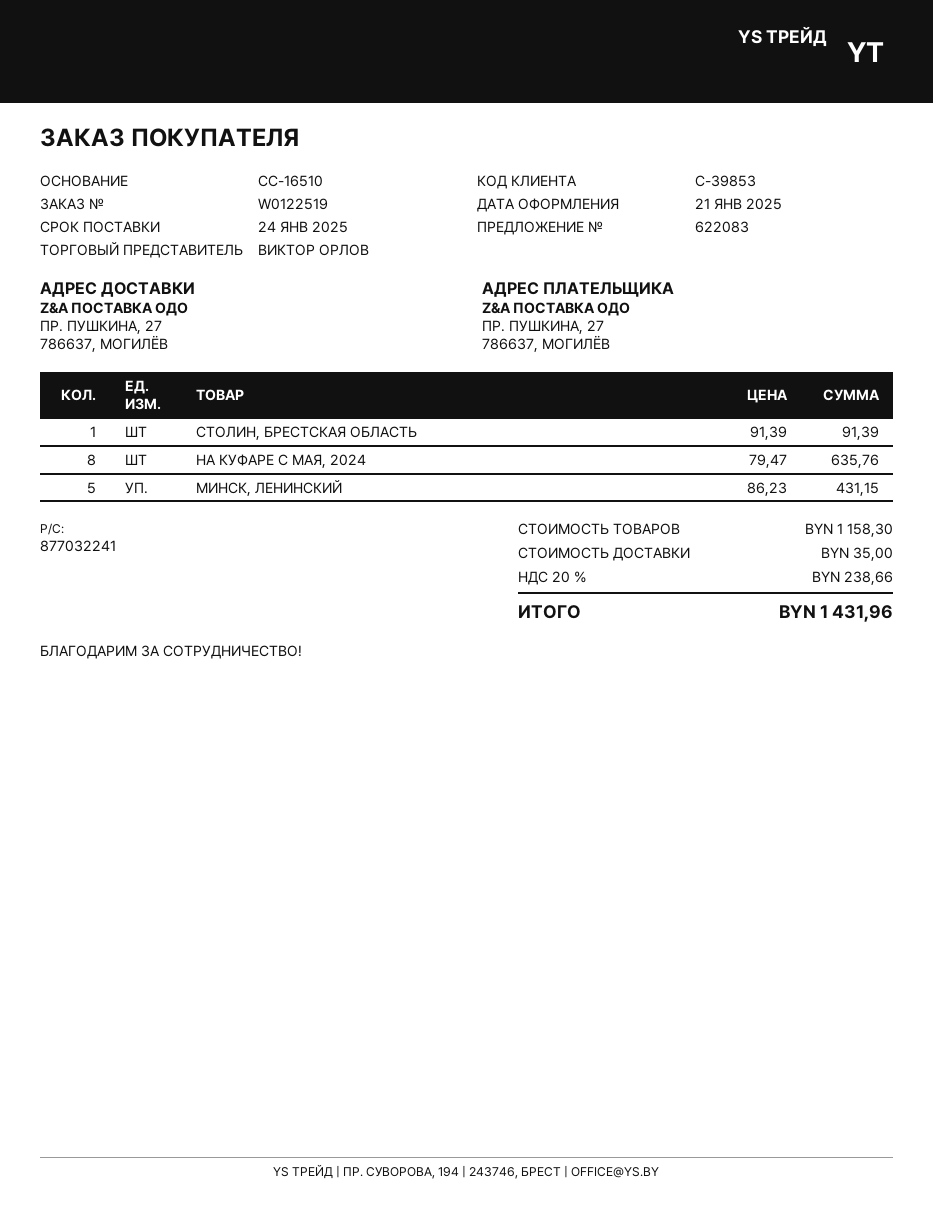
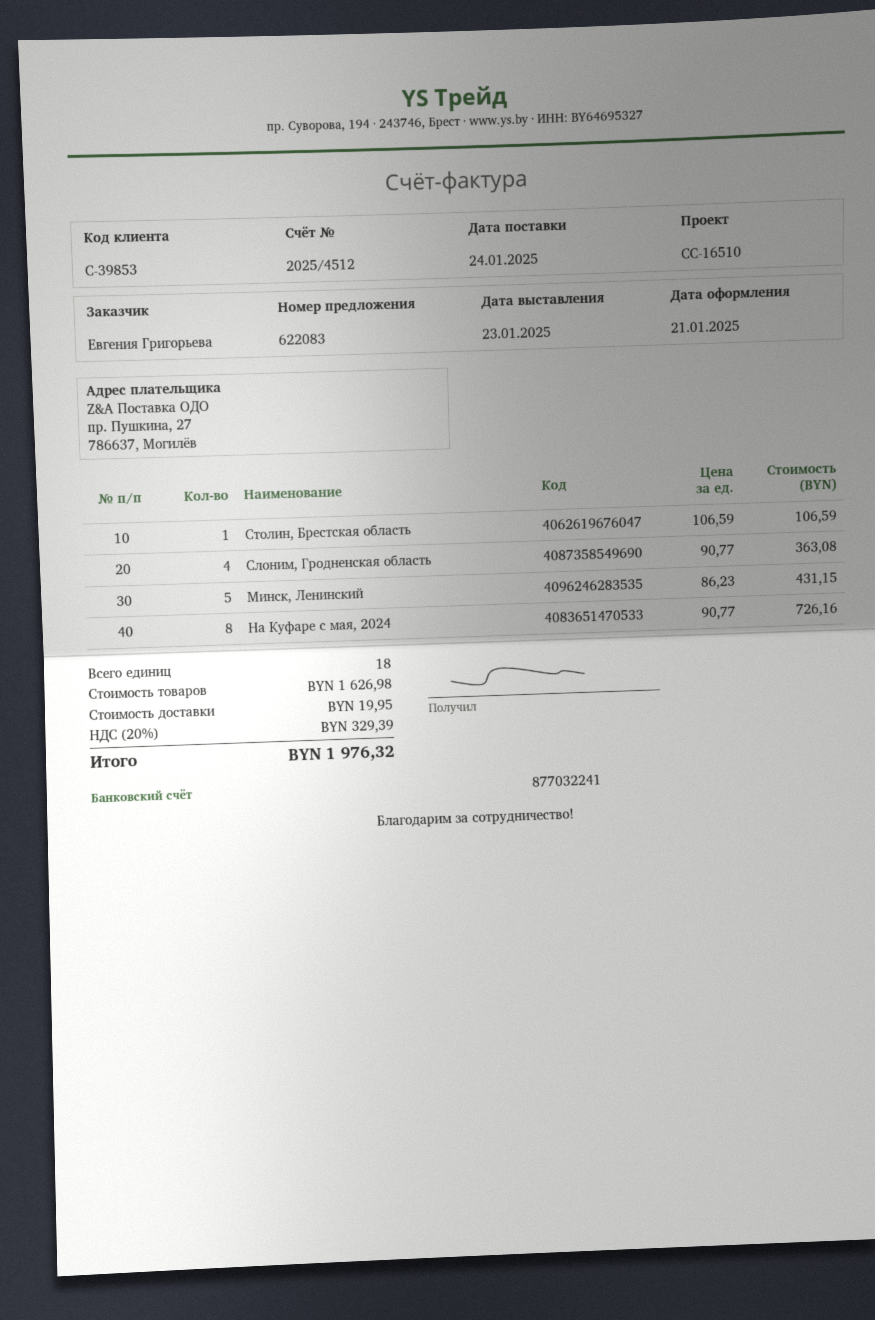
СТОЛИН, БРЕСТСКАЯ ОБЛАСТЬ: 1 x 91.39 = 91.39 -> 1 x 106.59 = 106.59
НА КУФАРЕ С МАЯ, 2024: 8 x 79.47 = 635.76 -> 8 x 90.77 = 726.16
Слоним, Гродненская область: none -> 4 x 90.77 = 363.08
subtotal: 1158.30 -> 1626.98
shipping: 35.00 -> 19.95
tax: 20% = 238.66 -> 20% = 329.39
total: 1431.96 -> 1976.32

